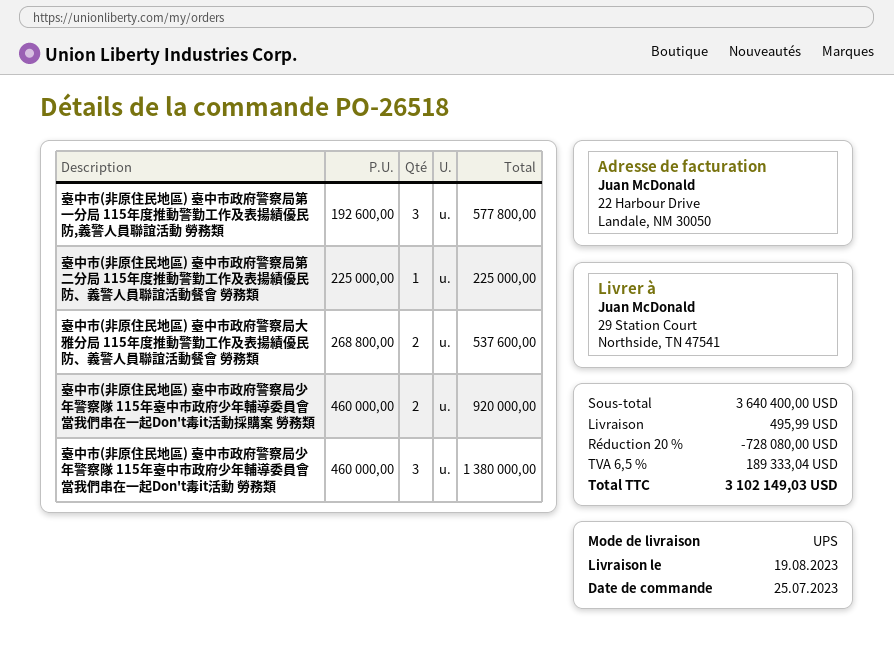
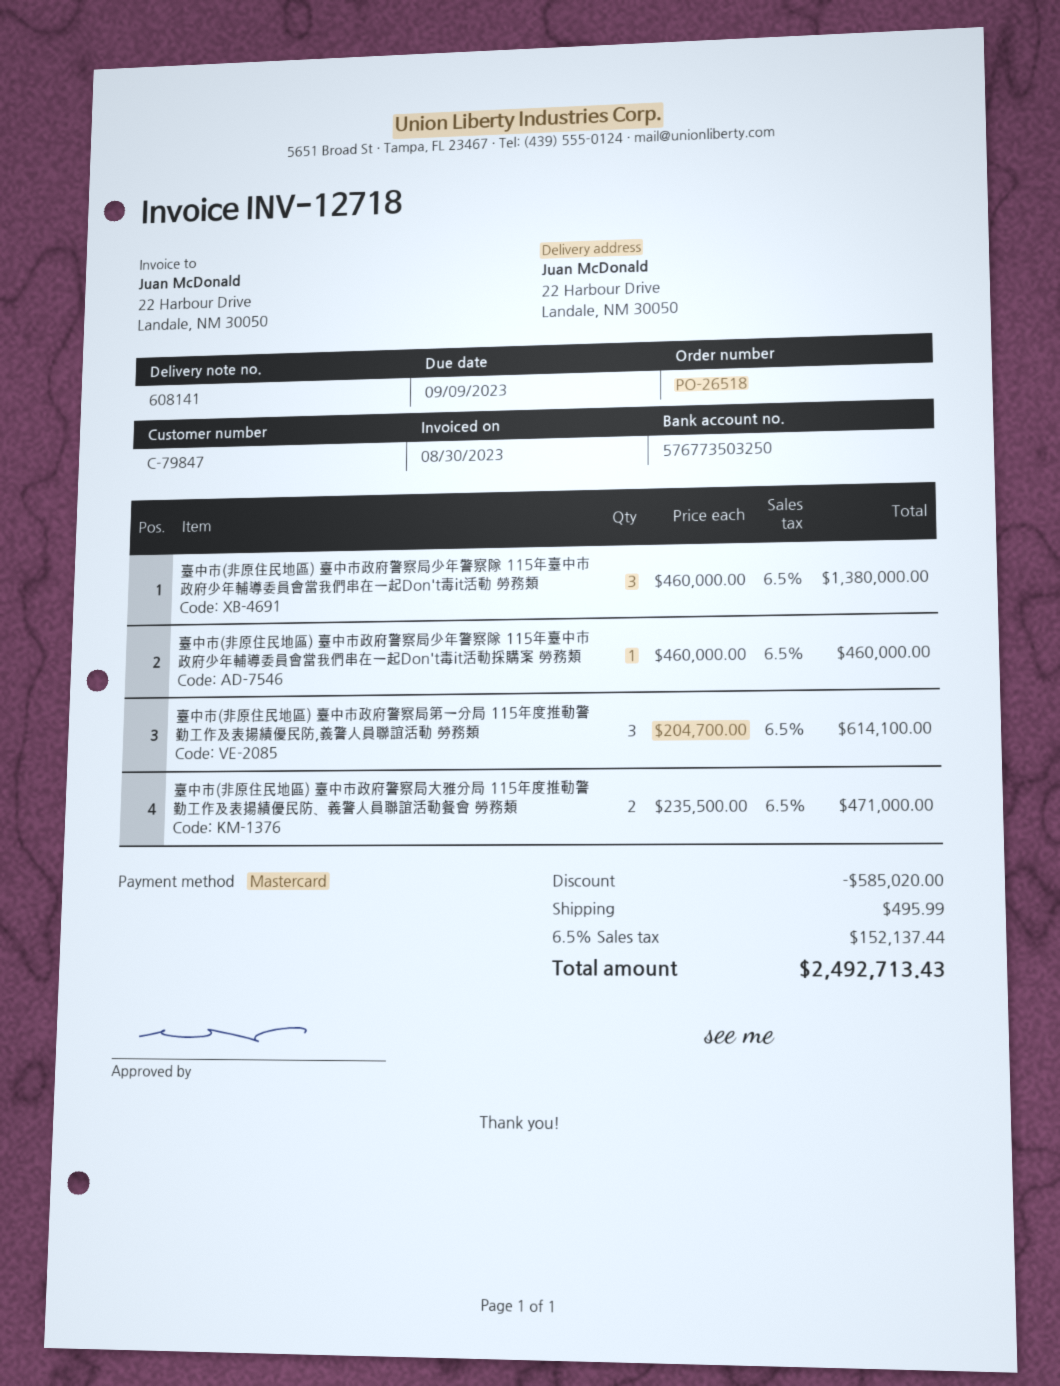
ship to: 29 Station Court, Northside, TN 47541 -> 22 Harbour Drive, Landale, NM 30050
臺中市(非原住民地區) 臺中市政府警察局第一分局 115年度推動警勤工作及表揚績優民防,義警人員聯誼活動 勞務類: 3 x 192600.00 = 577800.00 -> 3 x 204700.00 = 614100.00
臺中市(非原住民地區) 臺中市政府警察局第二分局 115年度推動警勤工作及表揚績優民防、義警人員聯誼活動餐會 勞務類: 1 x 225000.00 = 225000.00 -> none
臺中市(非原住民地區) 臺中市政府警察局大雅分局 115年度推動警勤工作及表揚績優民防、義警人員聯誼活動餐會 勞務類: 2 x 268800.00 = 537600.00 -> 2 x 235500.00 = 471000.00
臺中市(非原住民地區) 臺中市政府警察局少年警察隊 115年臺中市政府少年輔導委員會當我們串在一起Don't毒it活動採購案 勞務類: 2 x 460000.00 = 920000.00 -> 1 x 460000.00 = 460000.00
discount: 728080.00 -> 585020.00
tax: 6.5% = 189333.04 -> 6.5% = 152137.44
total: 3102149.03 -> 2492713.43

